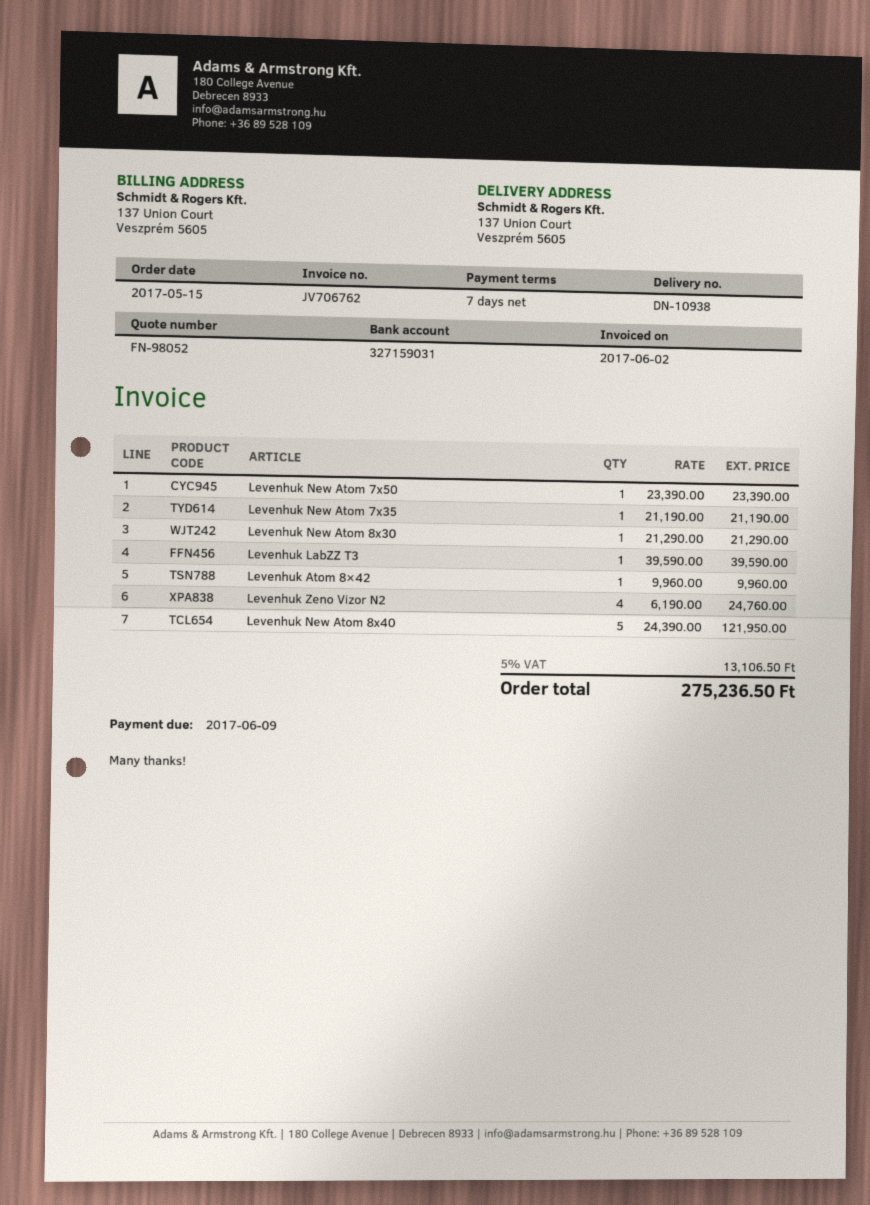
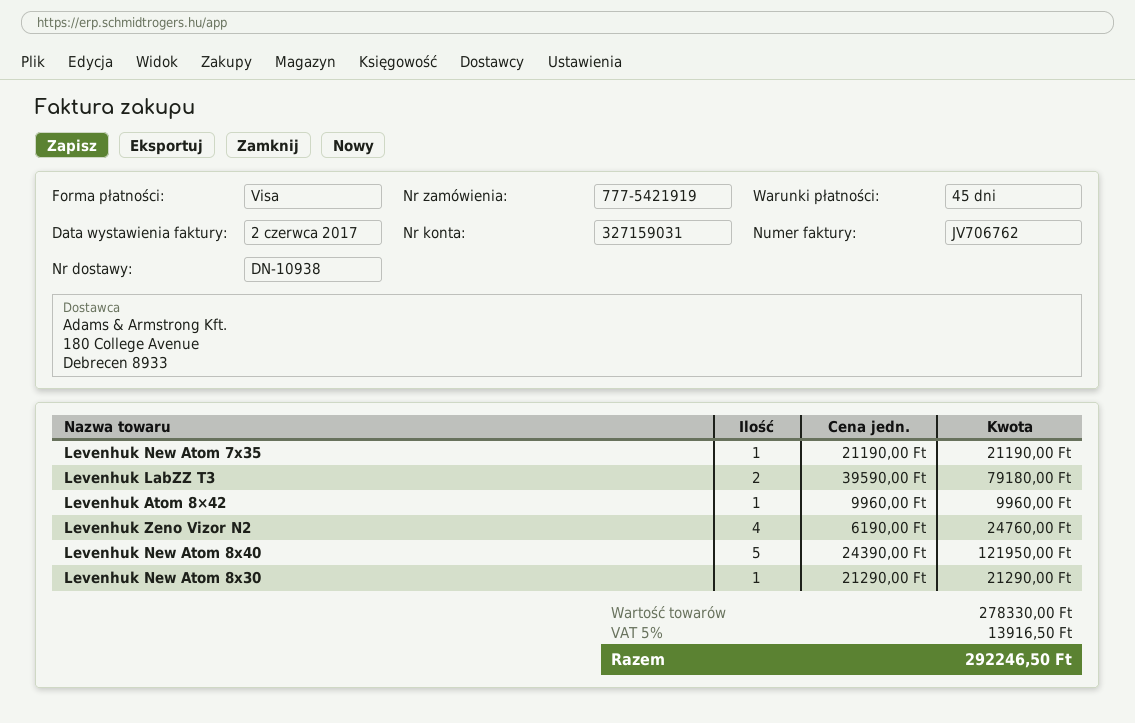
payment terms: 7 days -> 45 days
Levenhuk New Atom 7x50: 1 x 23390.00 = 23390.00 -> none
Levenhuk LabZZ T3: 1 x 39590.00 = 39590.00 -> 2 x 39590.00 = 79180.00
tax: 5% = 13106.50 -> 5% = 13916.50
total: 275236.50 -> 292246.50

